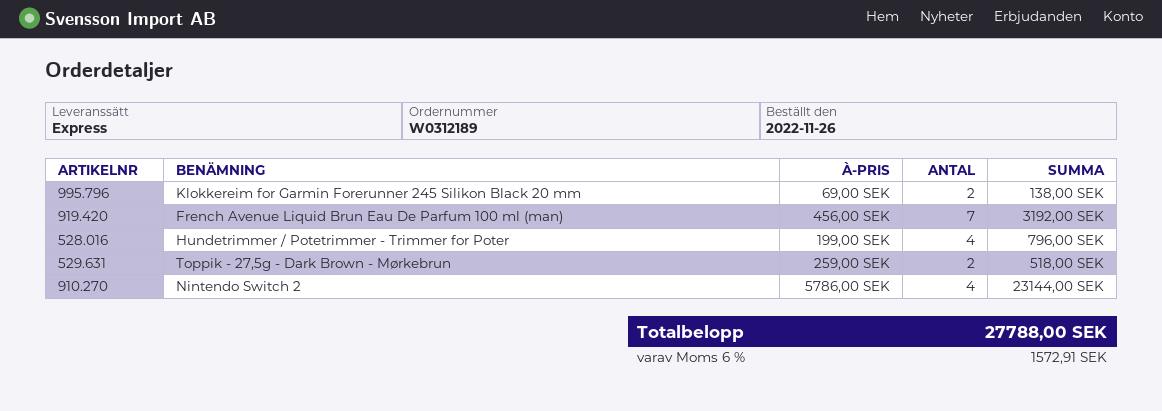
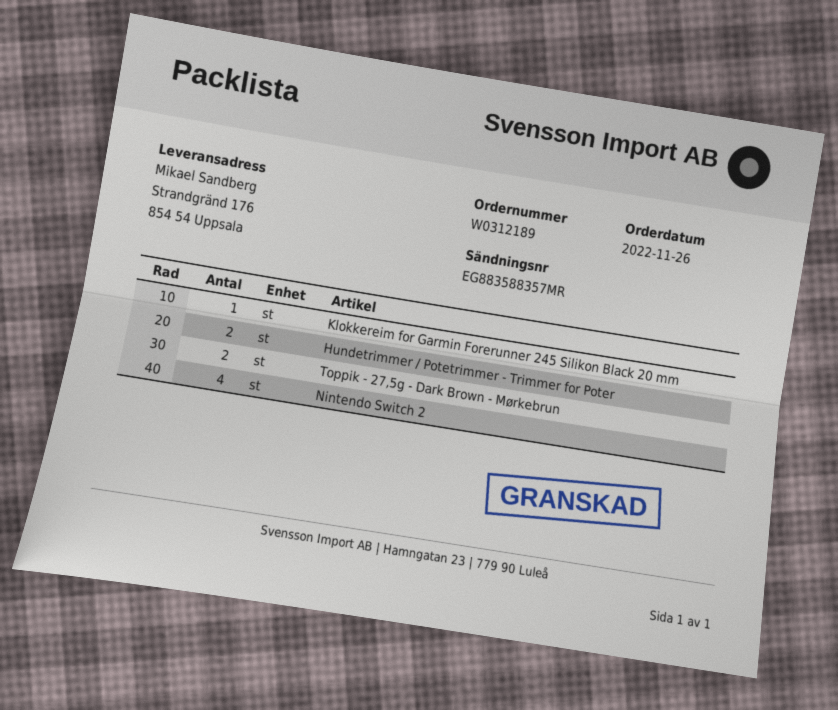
Klokkereim for Garmin Forerunner 245 Silikon Black 20 mm: 2 -> 1
French Avenue Liquid Brun Eau De Parfum 100 ml (man): 7 -> none
Hundetrimmer / Potetrimmer - Trimmer for Poter: 4 -> 2

